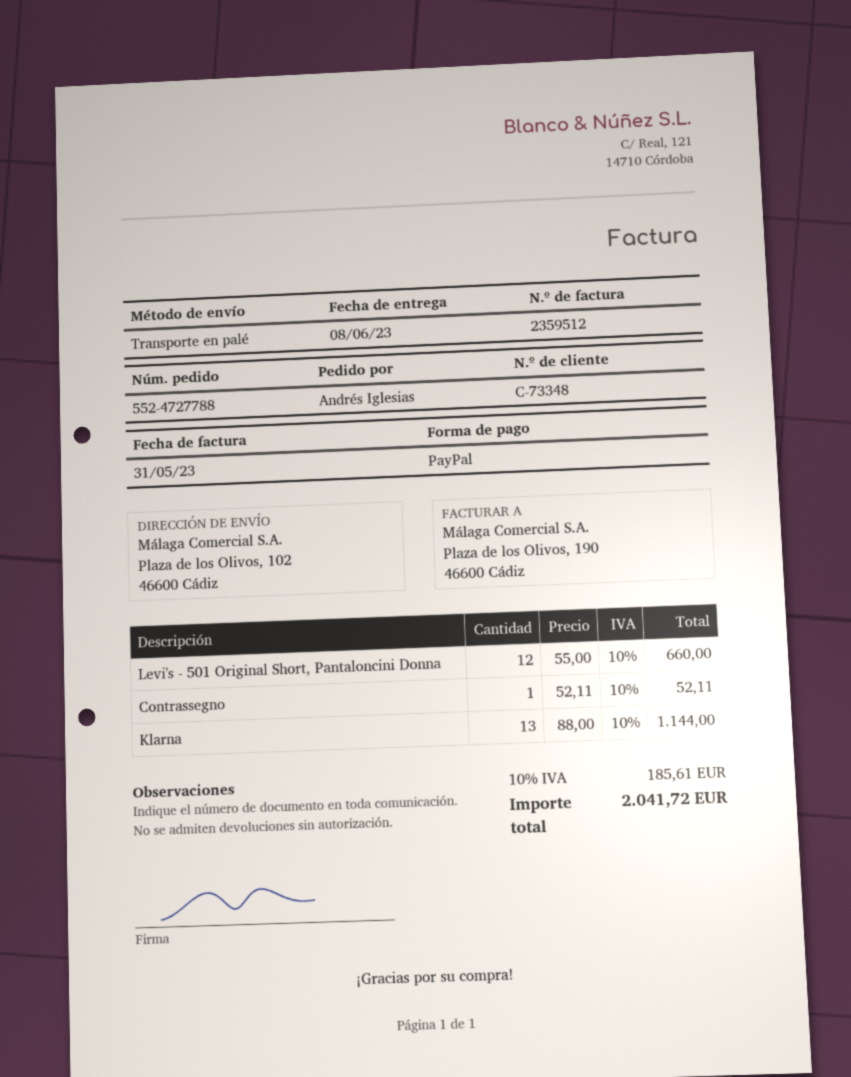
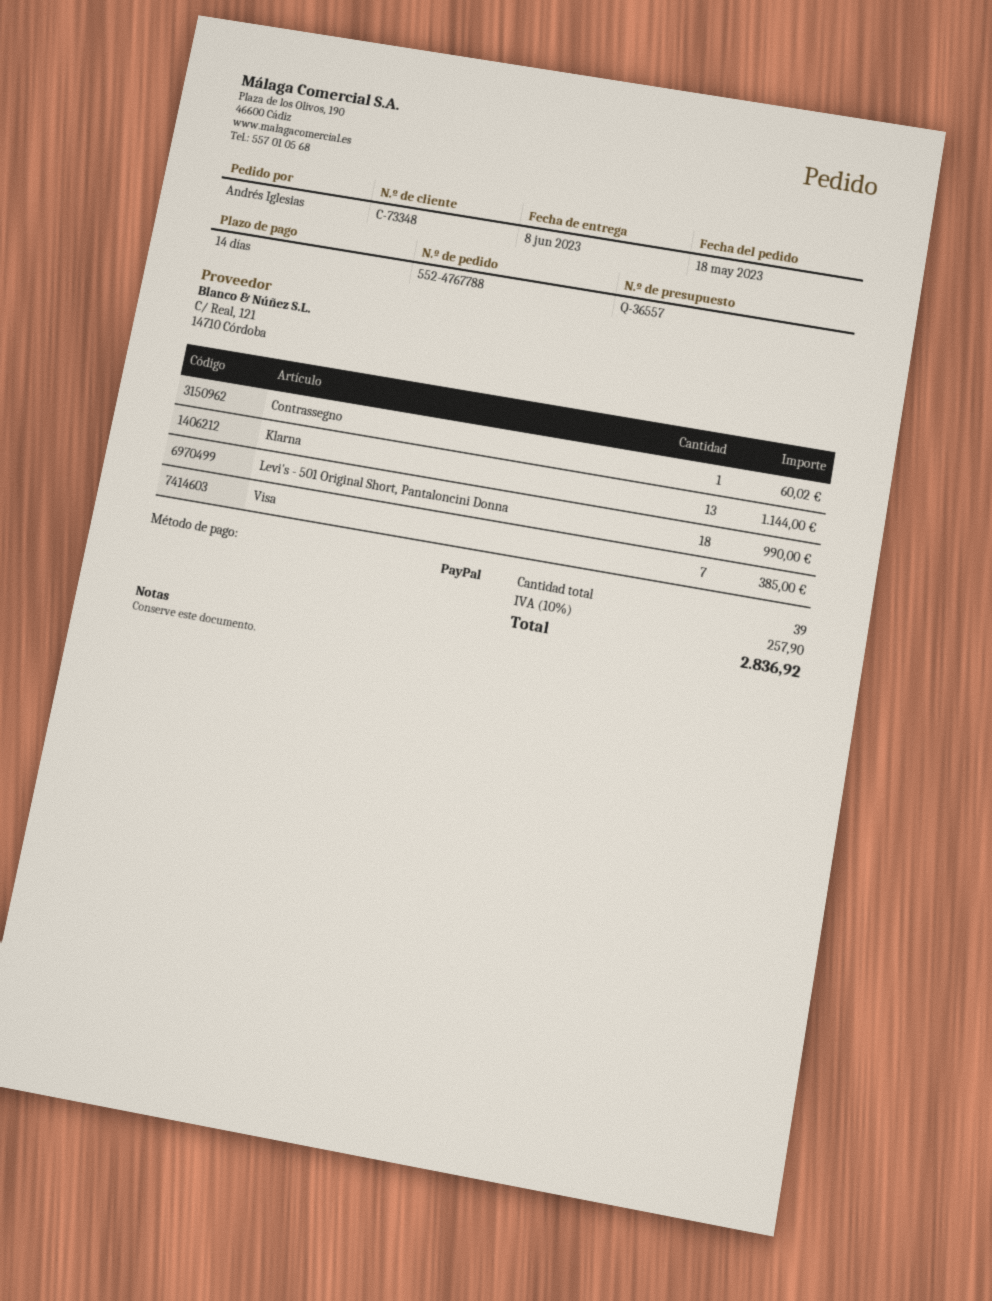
order number: 552-4727788 -> 552-4767788
Levi's - 501 Original Short, Pantaloncini Donna: 12 for 660.00 -> 18 for 990.00
Contrassegno: 1 for 52.11 -> 1 for 60.02
Visa: none -> 7 for 385.00
tax: 10% = 185.61 -> 10% = 257.90
total: 2041.72 -> 2836.92

